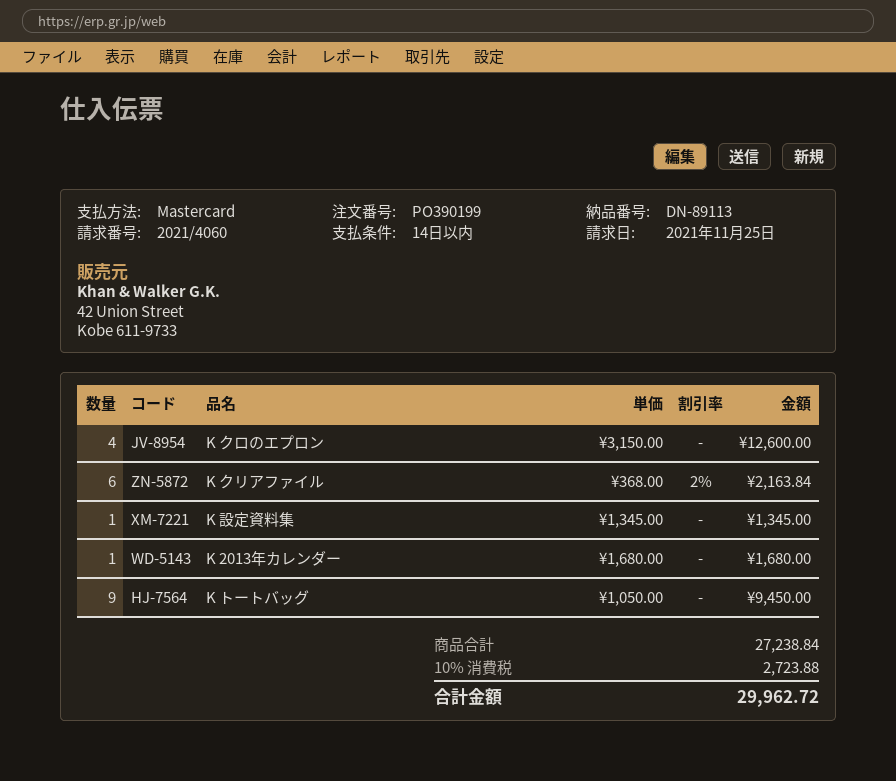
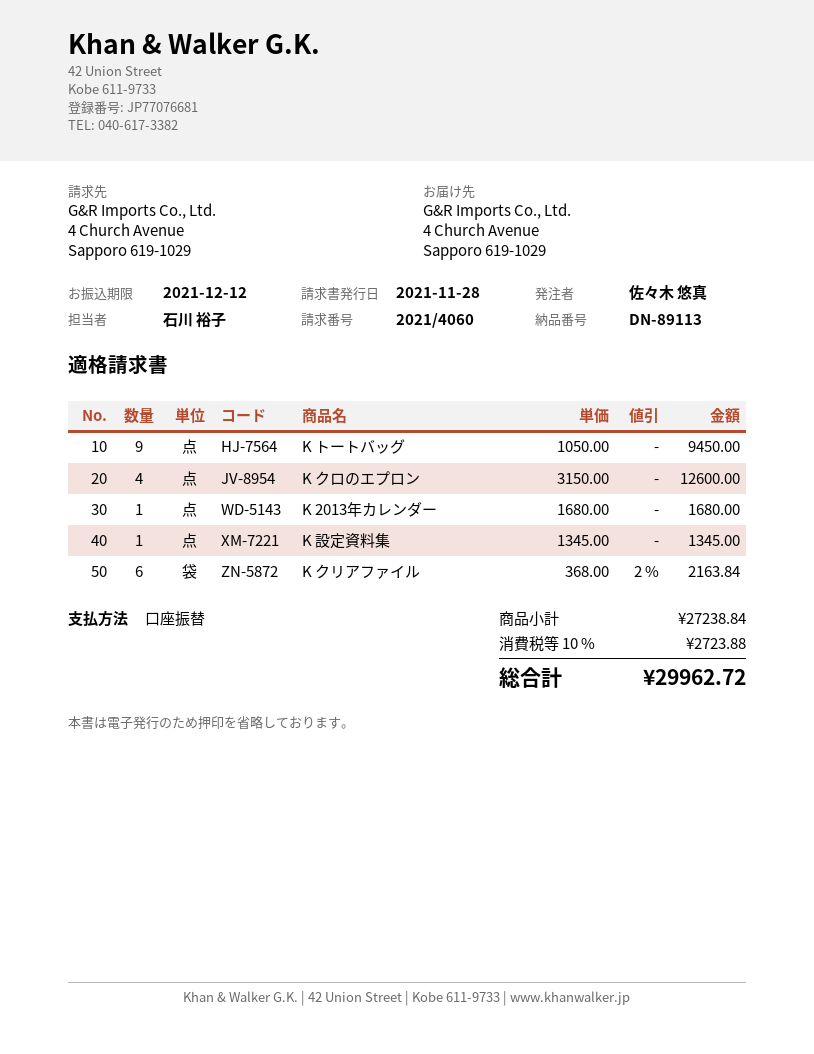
invoice date: 2021-11-25 -> 2021-11-28
payment method: Mastercard -> direct debit

